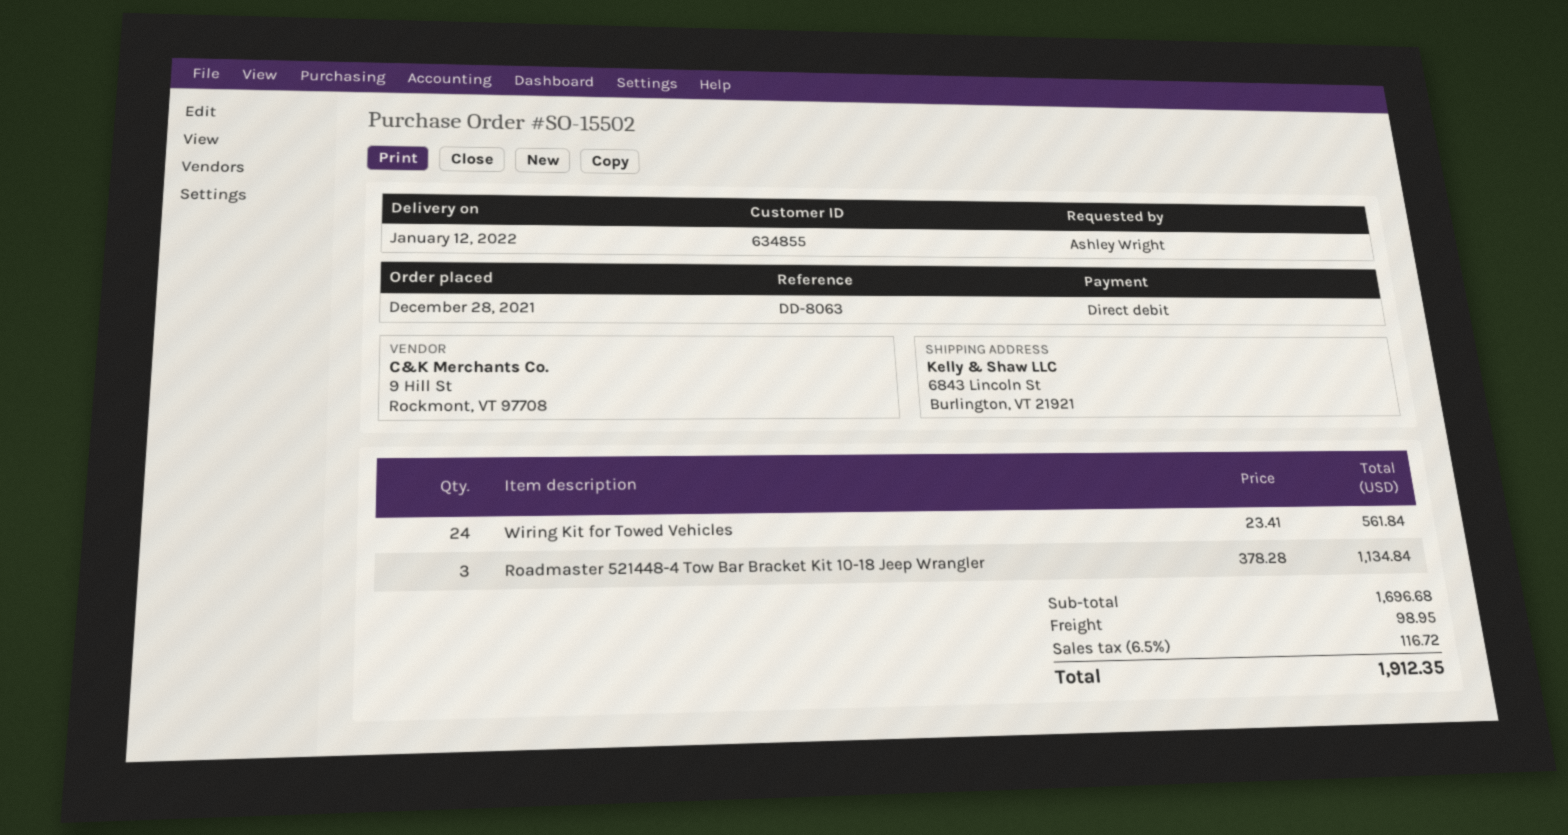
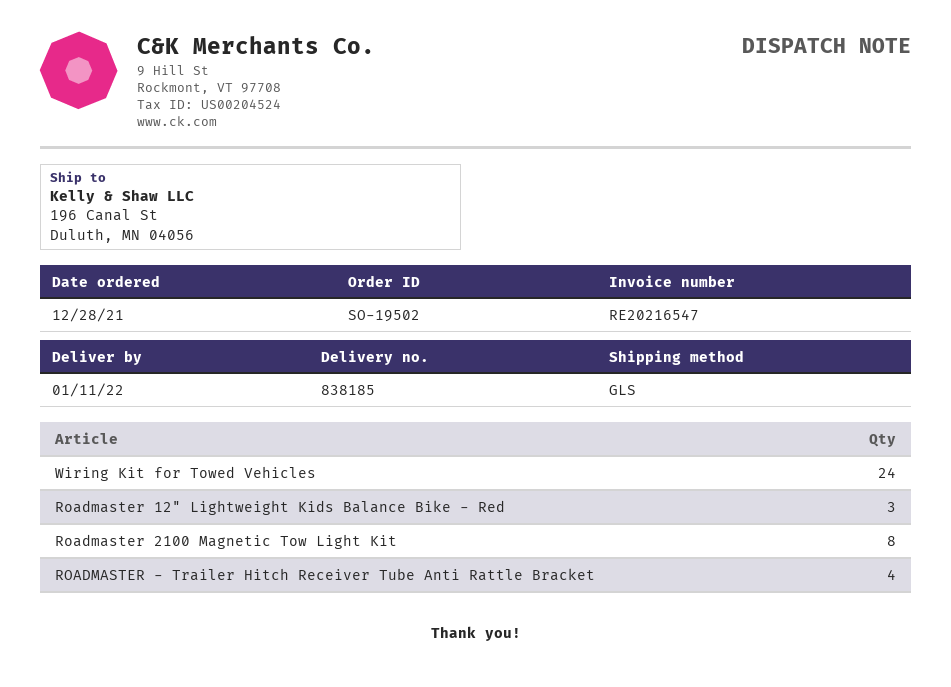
order number: SO-15502 -> SO-19502
delivery date: 2022-01-12 -> 2022-01-11
ship to: 6843 Lincoln St, Burlington, VT 21921 -> 196 Canal St, Duluth, MN 04056
Roadmaster 521448-4 Tow Bar Bracket Kit 10-18 Jeep Wrangler: 3 -> none
Roadmaster 12" Lightweight Kids Balance Bike - Red: none -> 3
Roadmaster 2100 Magnetic Tow Light Kit: none -> 8
ROADMASTER - Trailer Hitch Receiver Tube Anti Rattle Bracket: none -> 4

